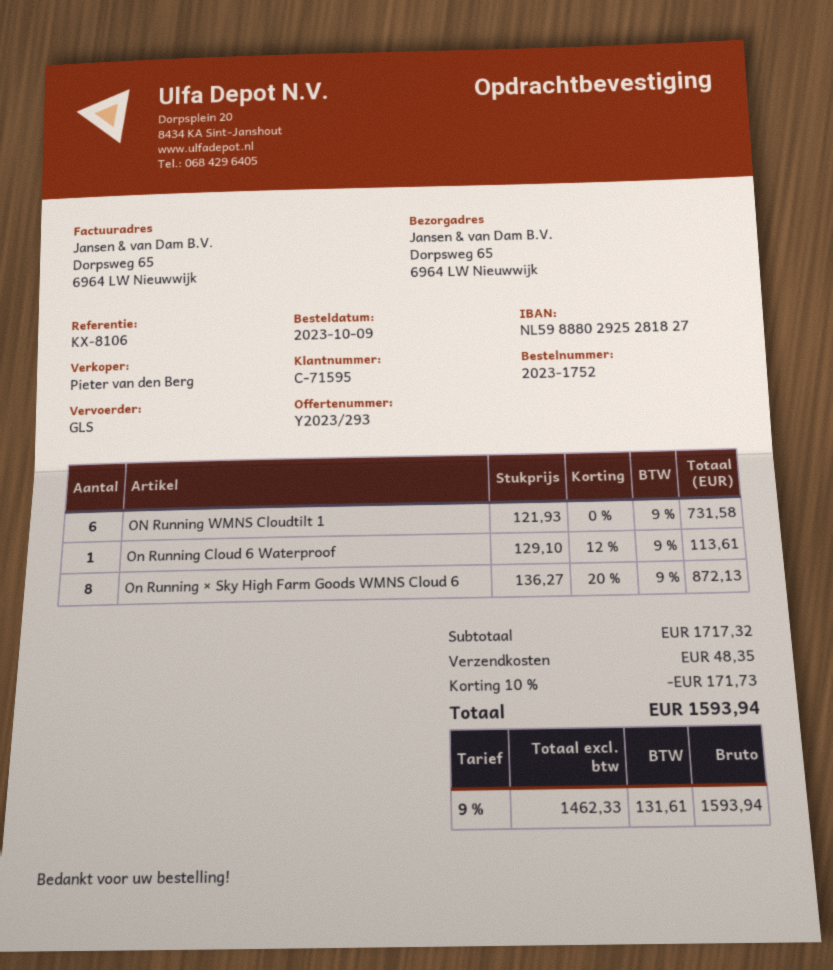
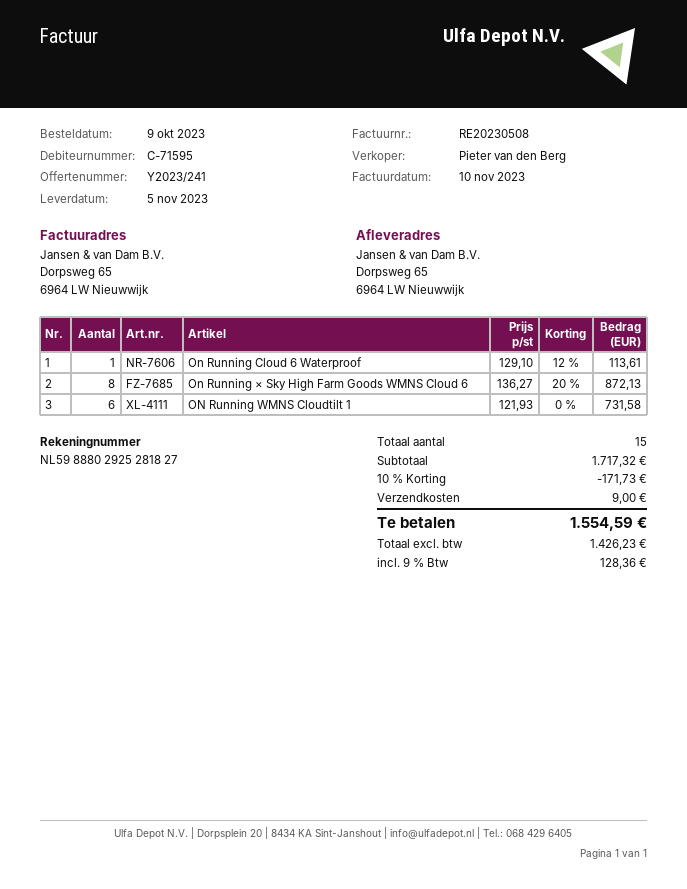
quote number: Y2023/293 -> Y2023/241
shipping: 48.35 -> 9.00
net: 1462.33 -> 1426.23
tax: 9% = 131.61 -> 9% = 128.36
total: 1593.94 -> 1554.59

